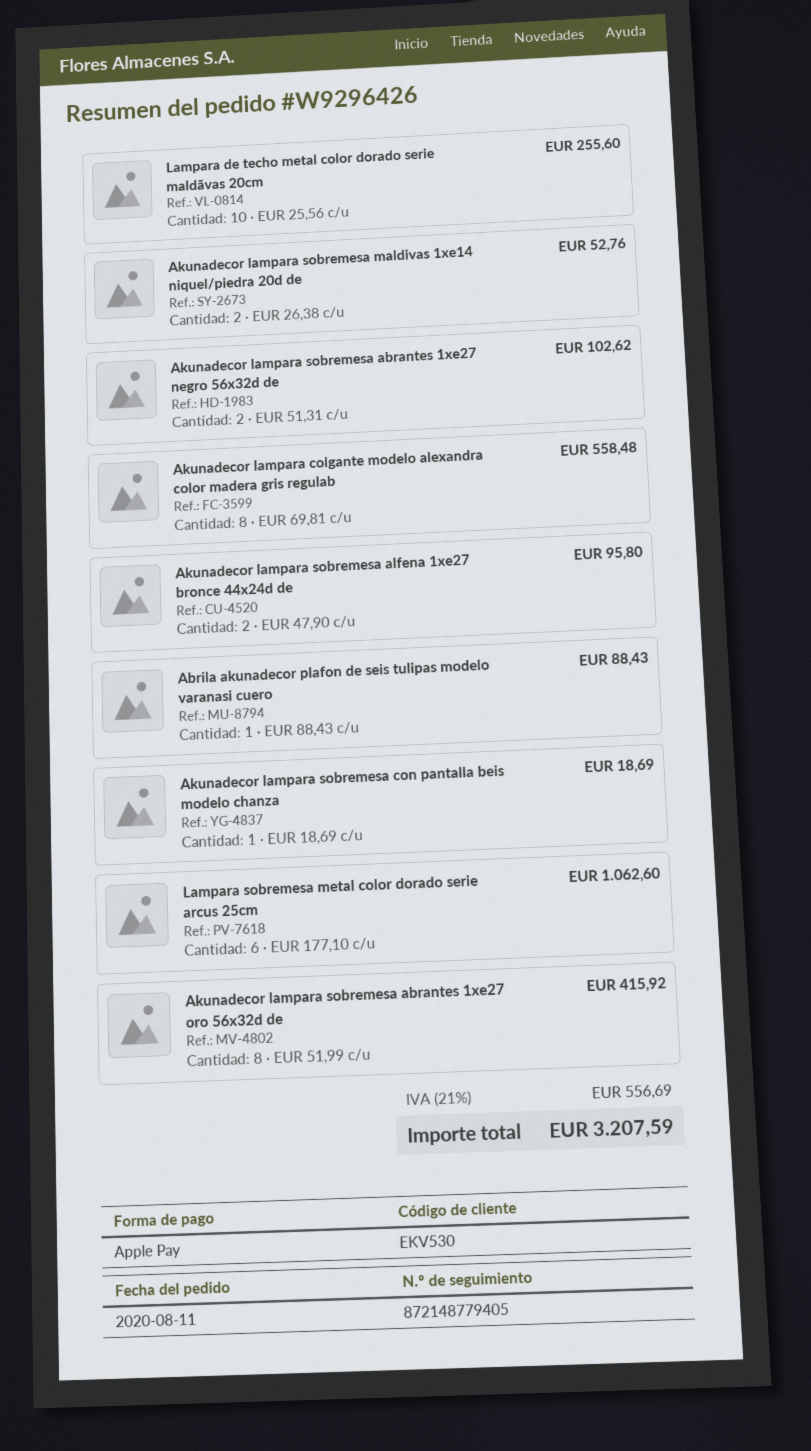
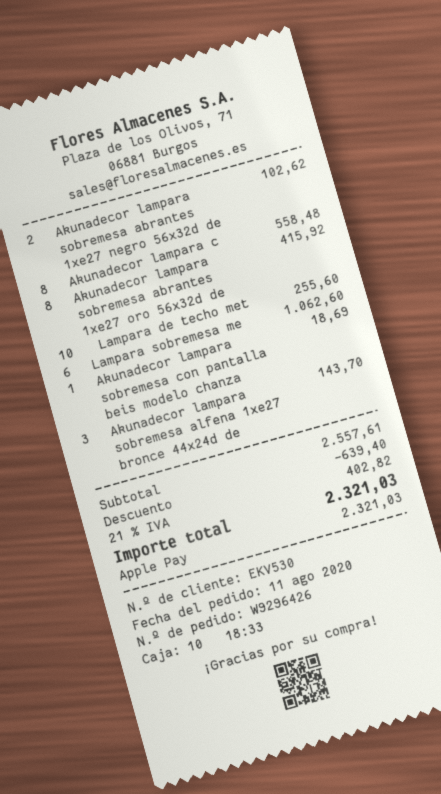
Akunadecor lampara sobremesa maldivas 1xe14 niquel/piedra 20d de: 2 for 52.76 -> none
Akunadecor lampara sobremesa alfena 1xe27 bronce 44x24d de: 2 for 95.80 -> 3 for 143.70
Abrila akunadecor plafon de seis tulipas modelo varanasi cuero: 1 for 88.43 -> none
discount: none -> 639.40
tax: 21% = 556.69 -> 21% = 402.82
total: 3207.59 -> 2321.03

